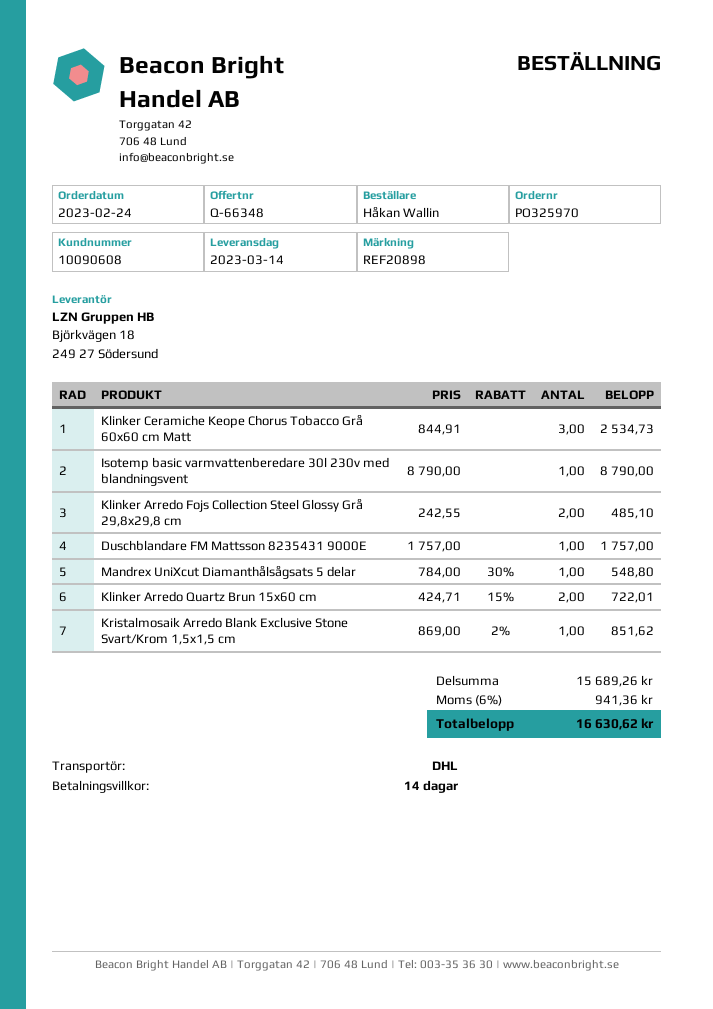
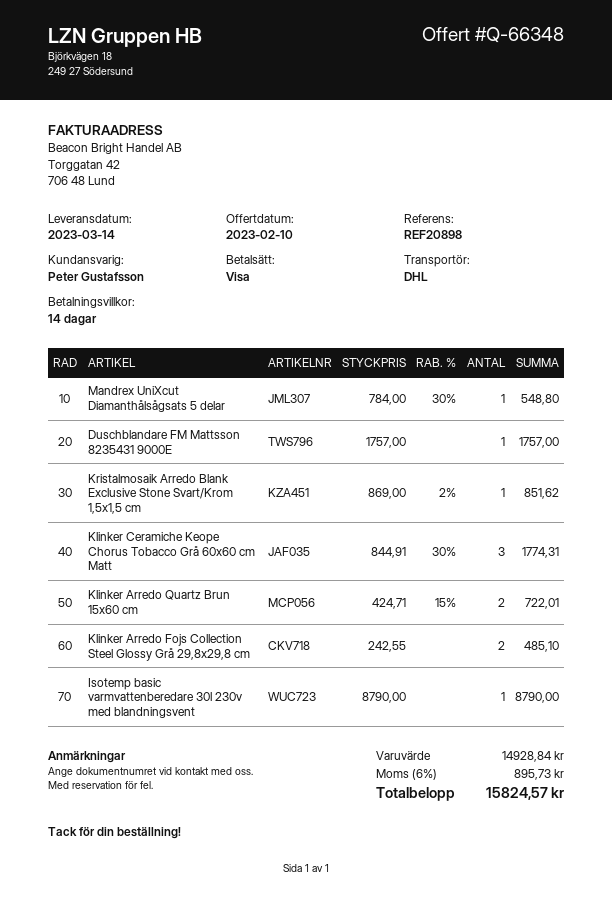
Klinker Ceramiche Keope Chorus Tobacco Grå 60x60 cm Matt: 3 x 844.91 = 2534.73 -> 3 x 844.91 - 30% = 1774.31
subtotal: 15689.26 -> 14928.84
tax: 6% = 941.36 -> 6% = 895.73
total: 16630.62 -> 15824.57

